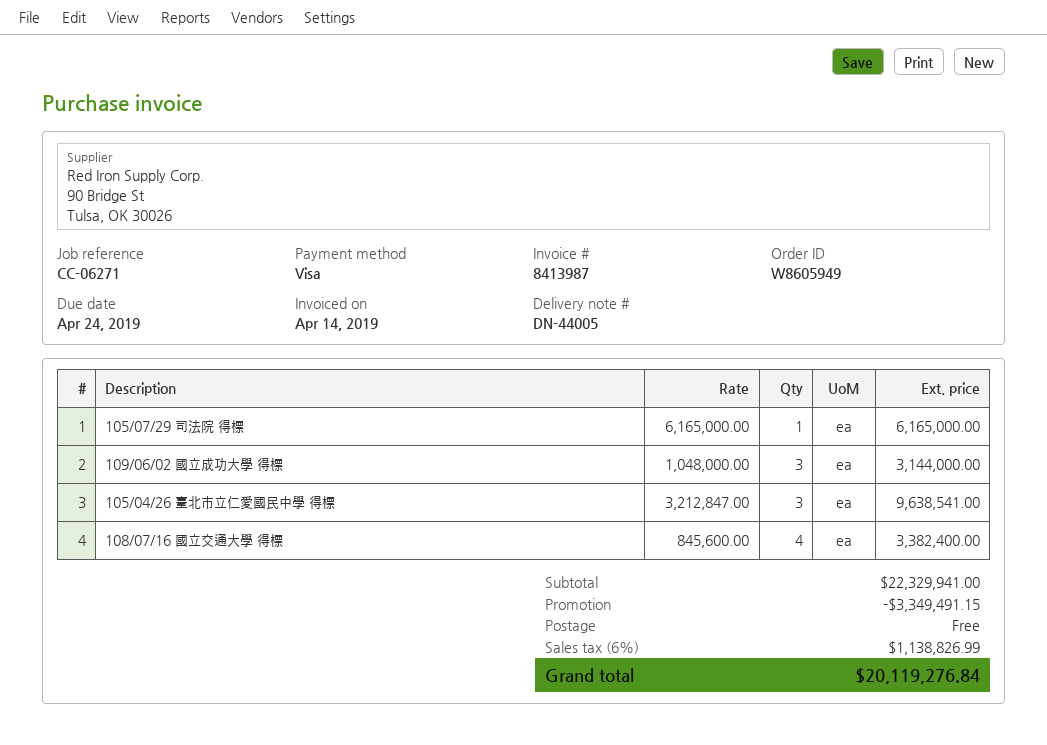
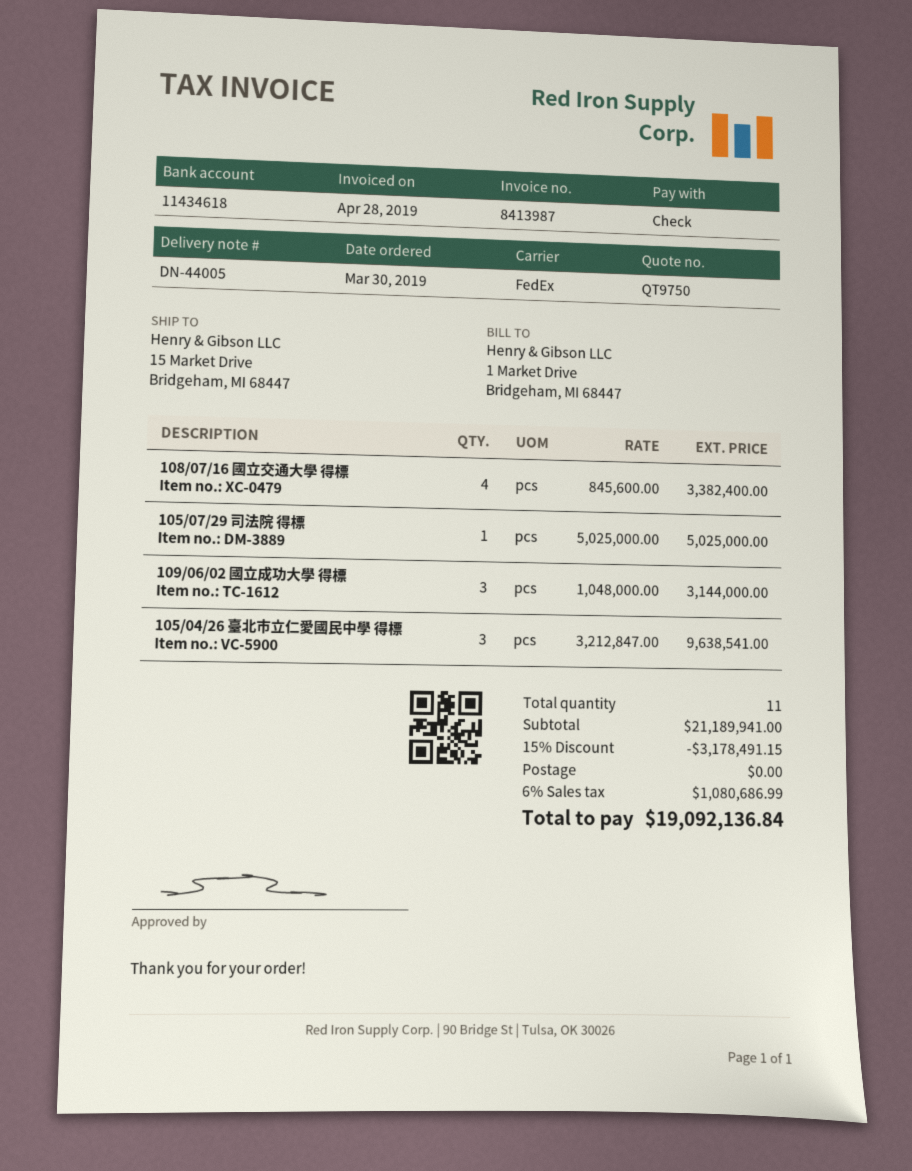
invoice date: 2019-04-14 -> 2019-04-28
payment method: Visa -> cheque
105/07/29 司法院 得標: 1 x 6165000.00 = 6165000.00 -> 1 x 5025000.00 = 5025000.00
subtotal: 22329941.00 -> 21189941.00
discount: 3349491.15 -> 3178491.15
tax: 6% = 1138826.99 -> 6% = 1080686.99
total: 20119276.84 -> 19092136.84

